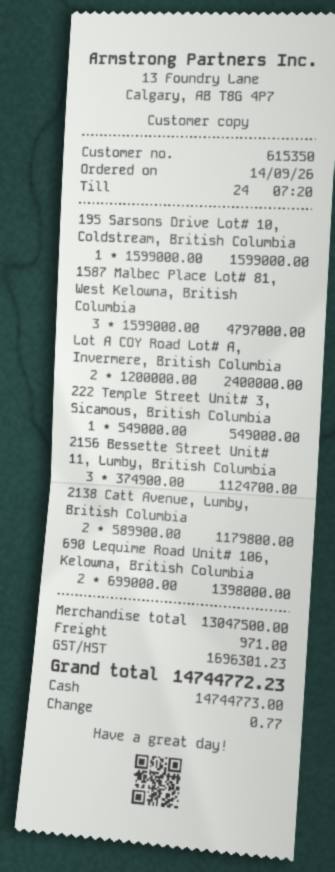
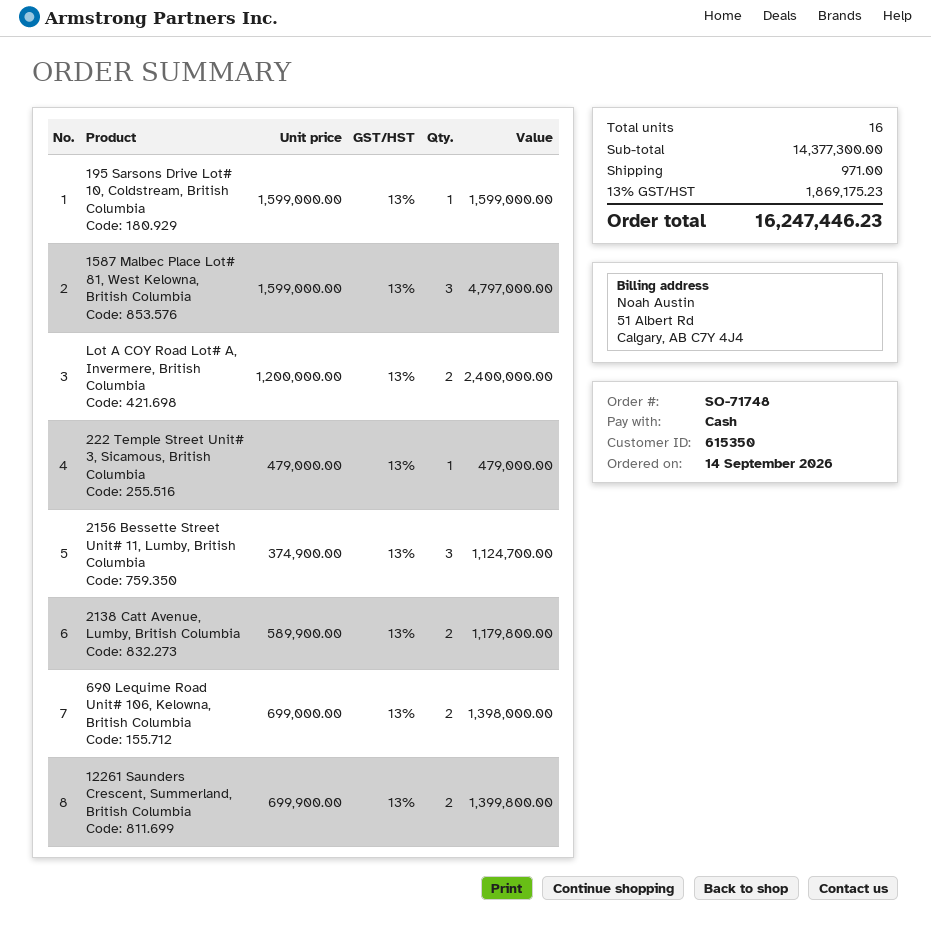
222 Temple Street Unit# 3, Sicamous, British Columbia: 1 x 549000.00 = 549000.00 -> 1 x 479000.00 = 479000.00
12261 Saunders Crescent, Summerland, British Columbia: none -> 2 x 699900.00 = 1399800.00
subtotal: 13047500.00 -> 14377300.00
tax: 1696301.23 -> 1869175.23
total: 14744772.23 -> 16247446.23

